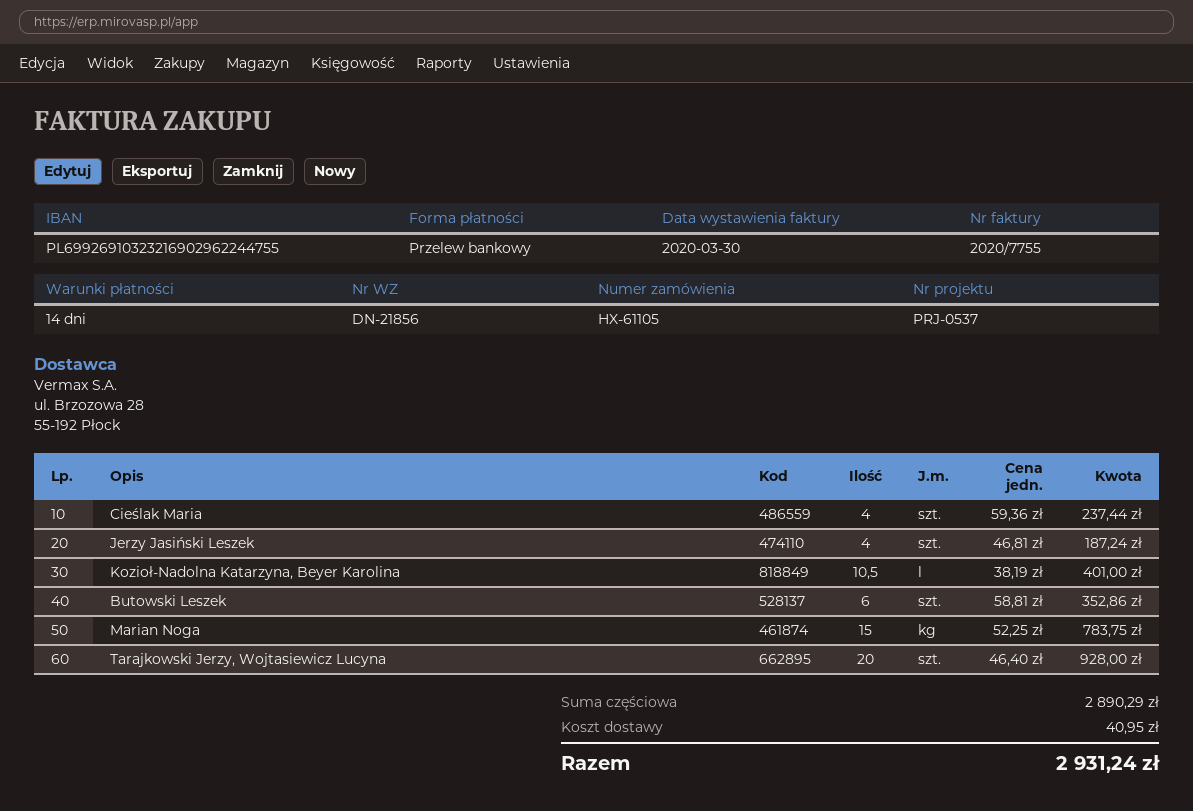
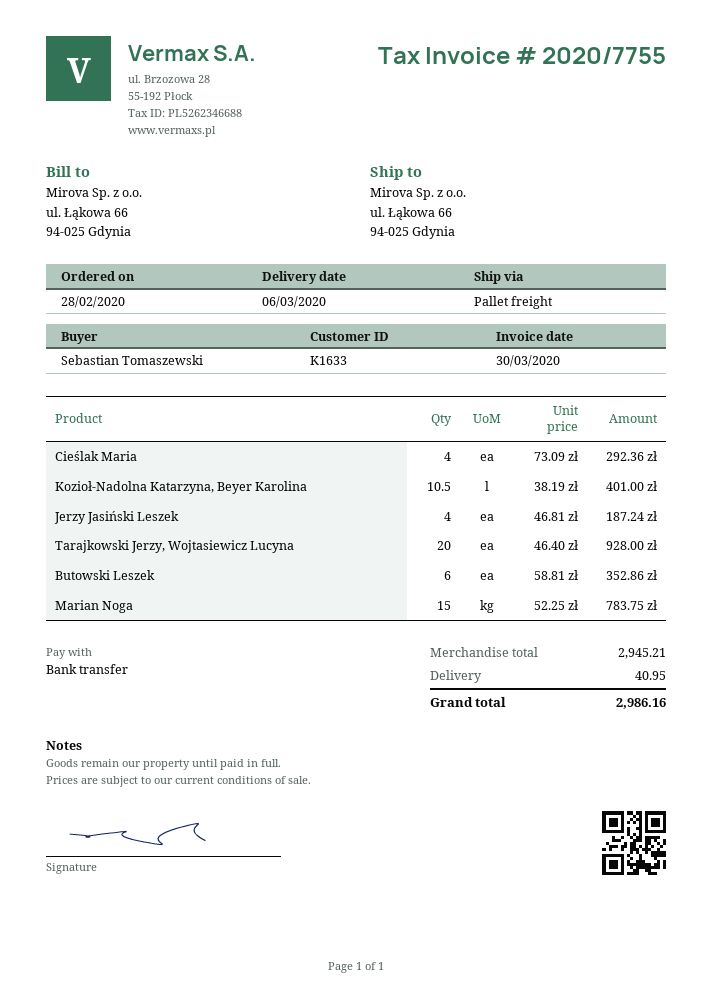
Cieślak Maria: 4 x 59.36 = 237.44 -> 4 x 73.09 = 292.36
subtotal: 2890.29 -> 2945.21
total: 2931.24 -> 2986.16

